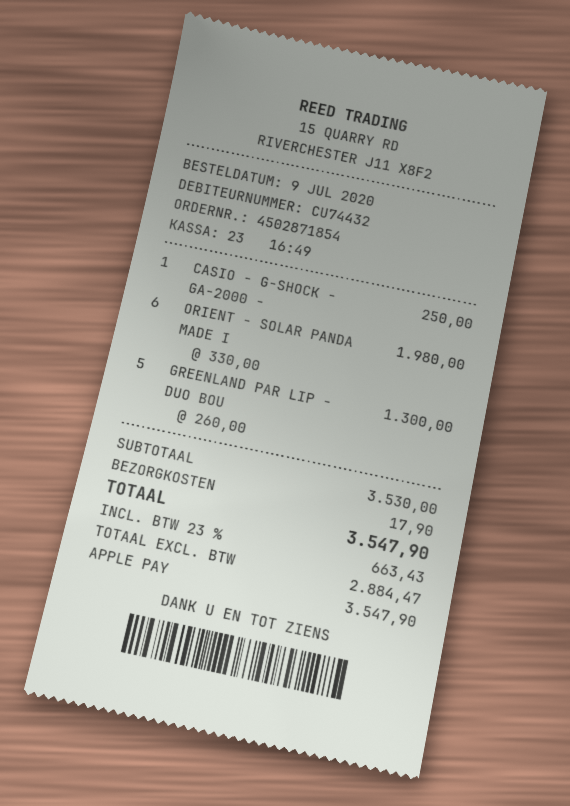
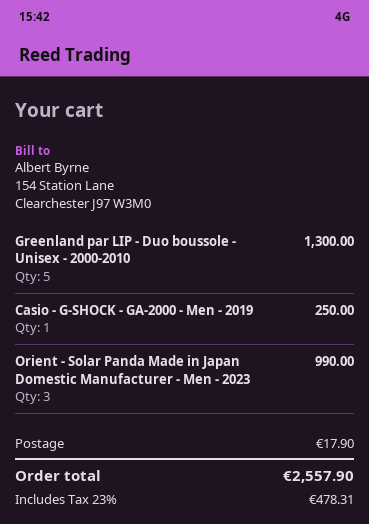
ORIENT - SOLAR PANDA MADE I: 6 for 1980.00 -> 3 for 990.00
tax: 23% = 663.43 -> 23% = 478.31
total: 3547.90 -> 2557.90

